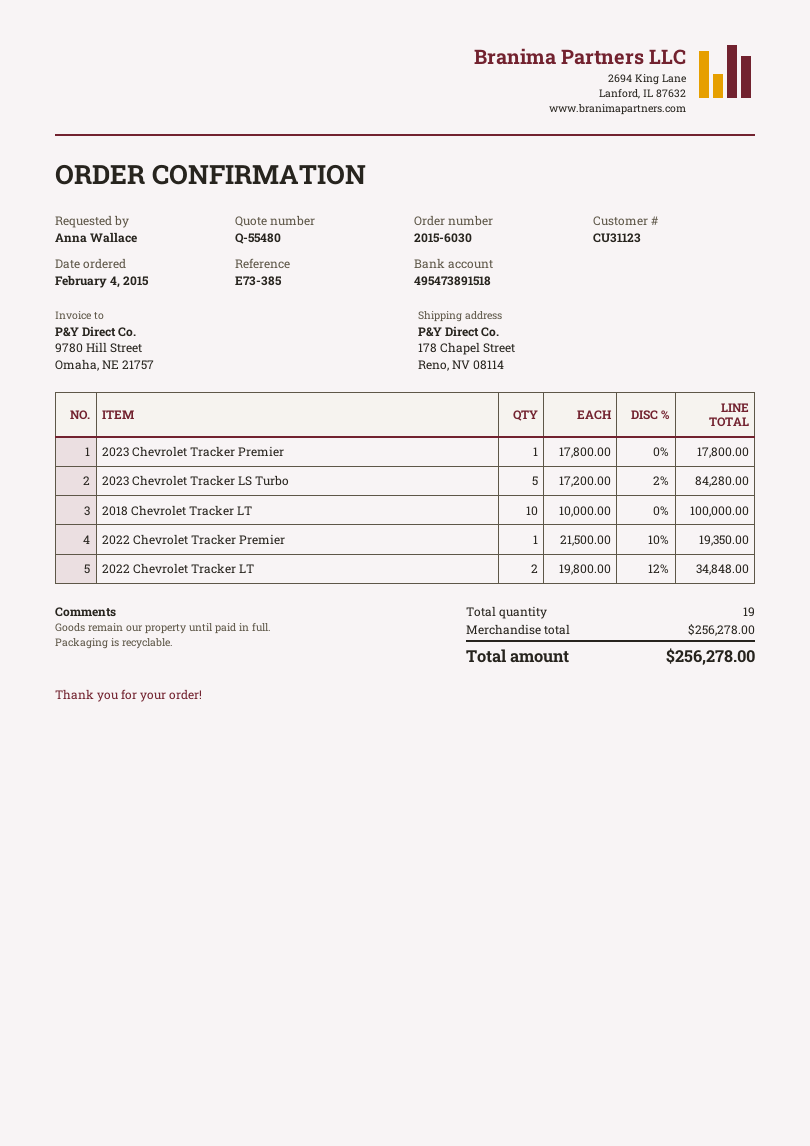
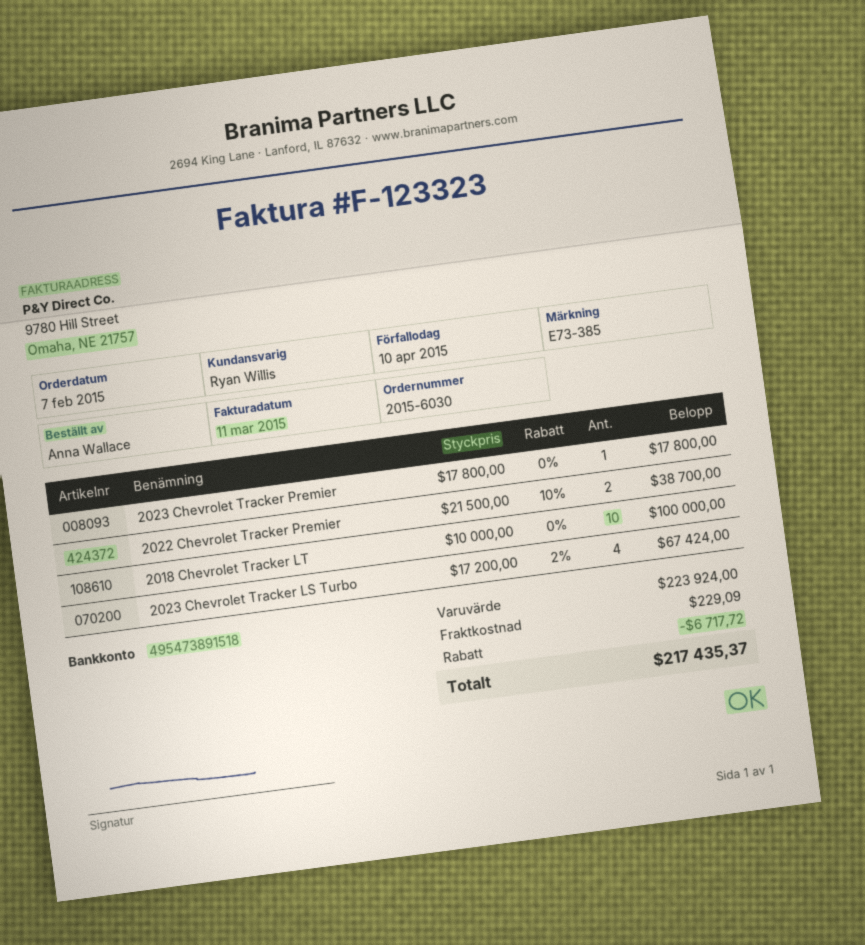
order date: 2015-02-04 -> 2015-02-07
2023 Chevrolet Tracker LS Turbo: 5 x 17200.00 - 2% = 84280.00 -> 4 x 17200.00 - 2% = 67424.00
2022 Chevrolet Tracker Premier: 1 x 21500.00 - 10% = 19350.00 -> 2 x 21500.00 - 10% = 38700.00
2022 Chevrolet Tracker LT: 2 x 19800.00 - 12% = 34848.00 -> none
subtotal: 256278.00 -> 223924.00
discount: none -> 6717.72
shipping: none -> 229.09
total: 256278.00 -> 217435.37

